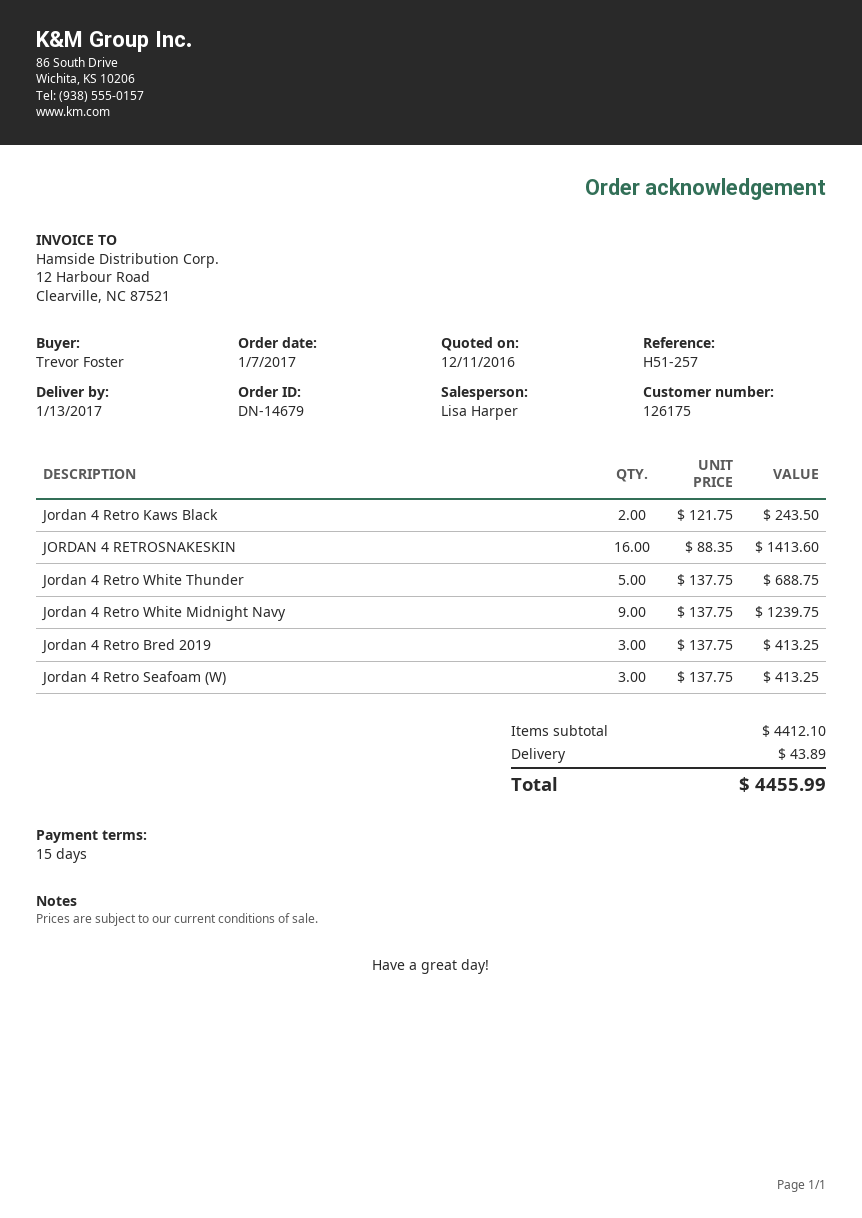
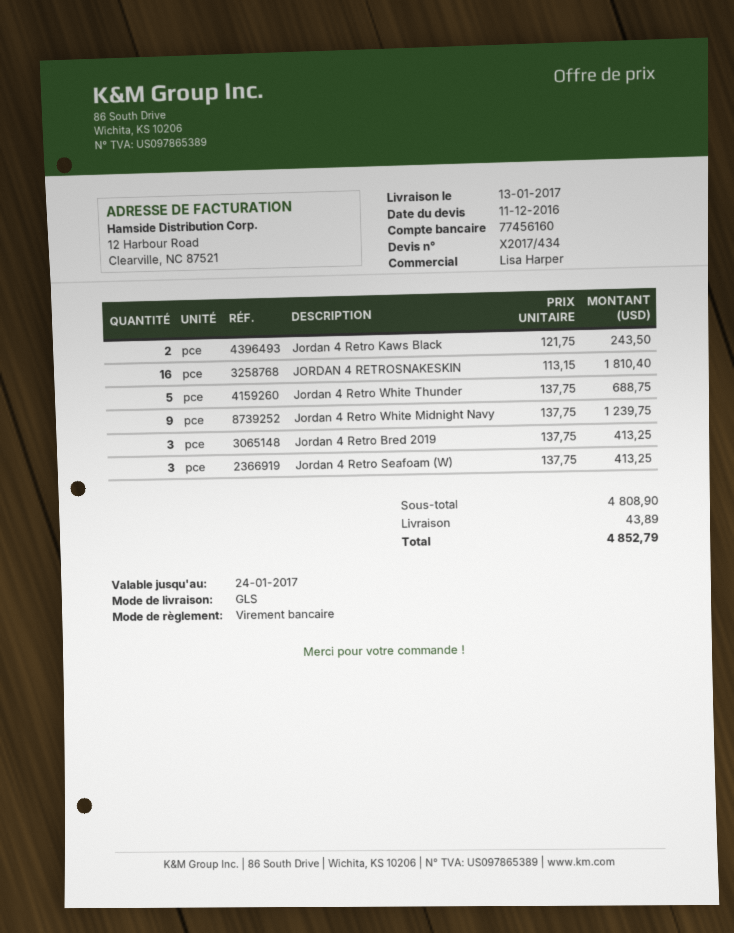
JORDAN 4 RETROSNAKESKIN: 16 x 88.35 = 1413.60 -> 16 x 113.15 = 1810.40
subtotal: 4412.10 -> 4808.90
total: 4455.99 -> 4852.79

